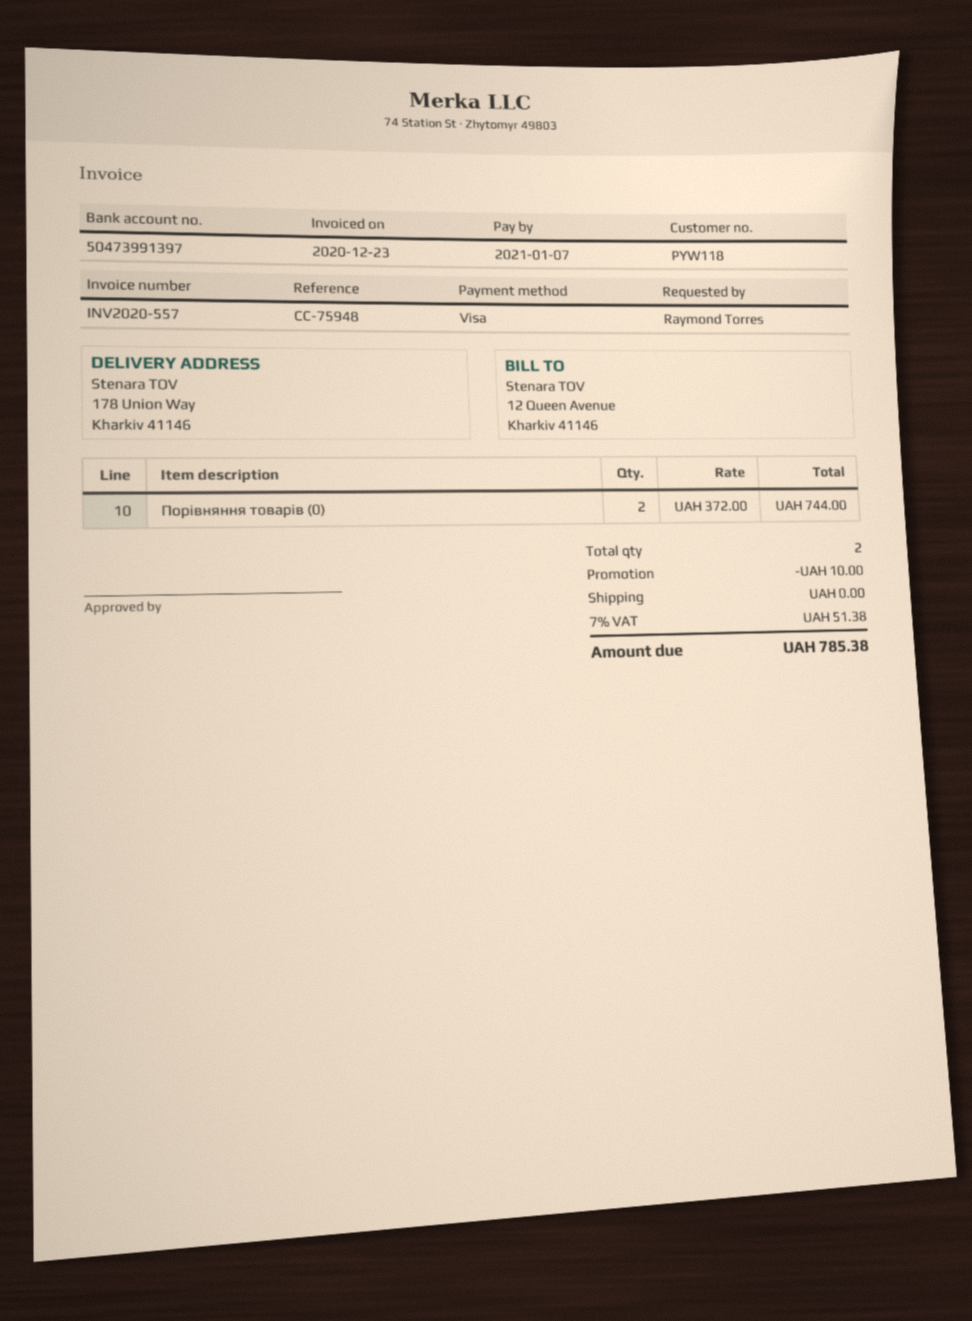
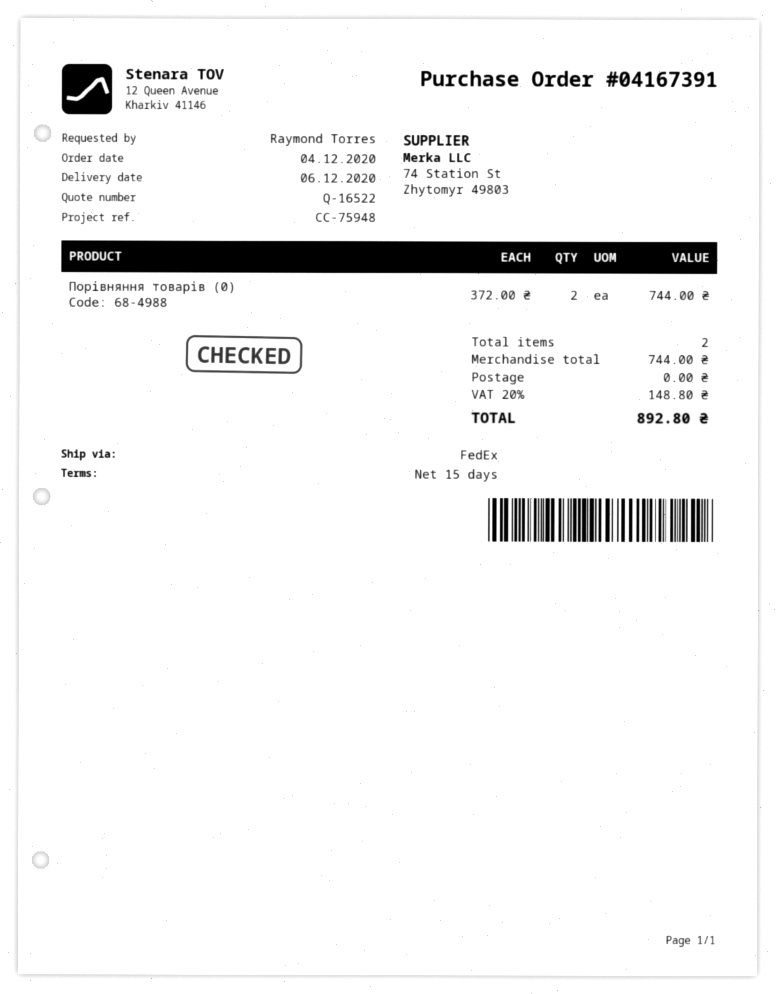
discount: 10.00 -> none
tax: 7% = 51.38 -> 20% = 148.80
total: 785.38 -> 892.80

